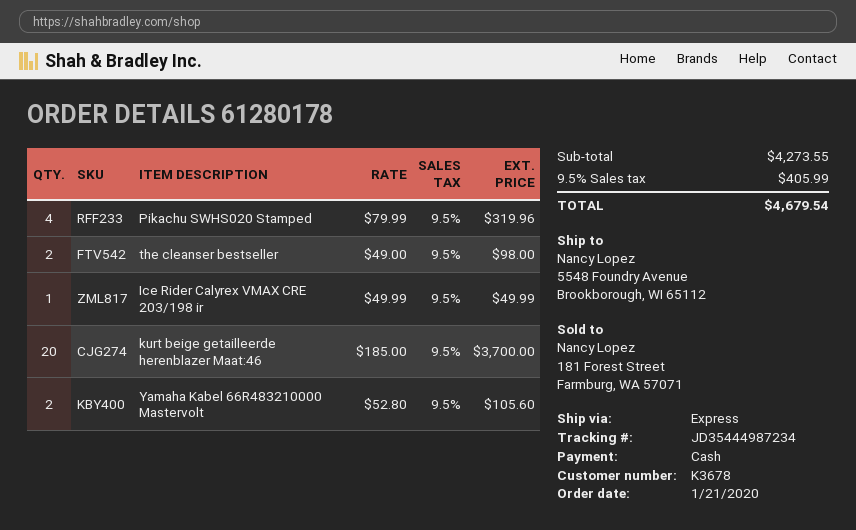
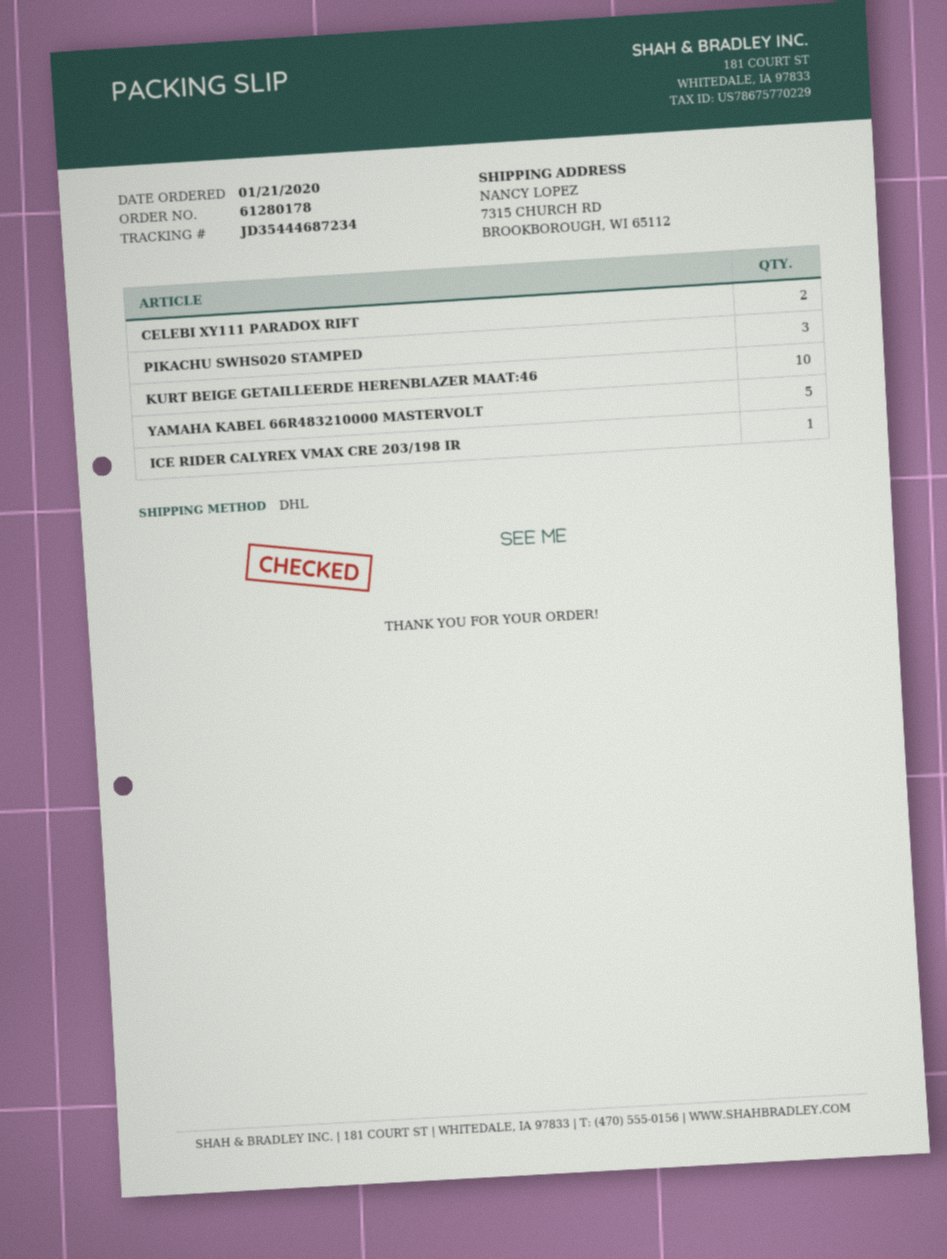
shipping method: express -> DHL
tracking number: JD35444987234 -> JD35444687234
ship to: 5548 Foundry Avenue, Brookborough, WI 65112 -> 7315 CHURCH RD, BROOKBOROUGH, WI 65112
Pikachu SWHS020 Stamped: 4 -> 3
the cleanser bestseller: 2 -> none
kurt beige getailleerde herenblazer Maat:46: 20 -> 10
Yamaha Kabel 66R483210000 Mastervolt: 2 -> 5
CELEBI XY111 PARADOX RIFT: none -> 2

